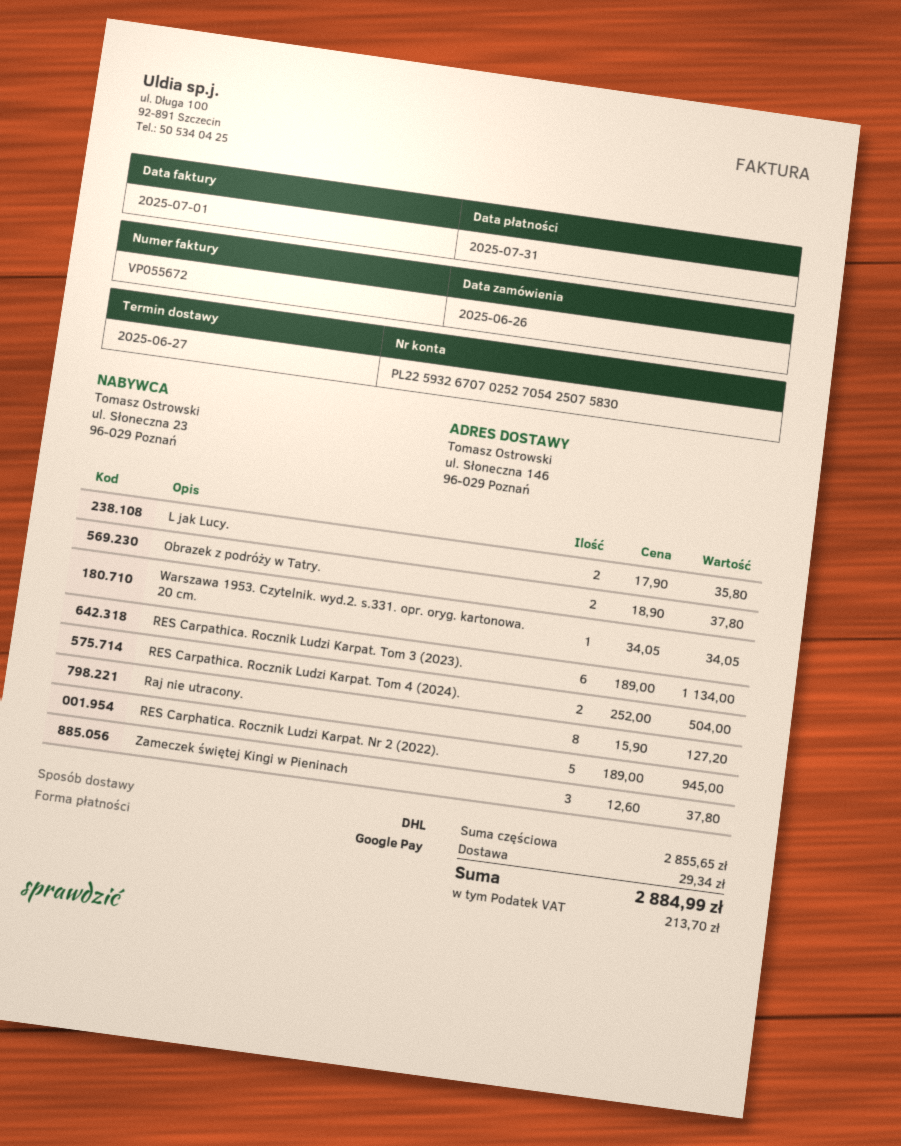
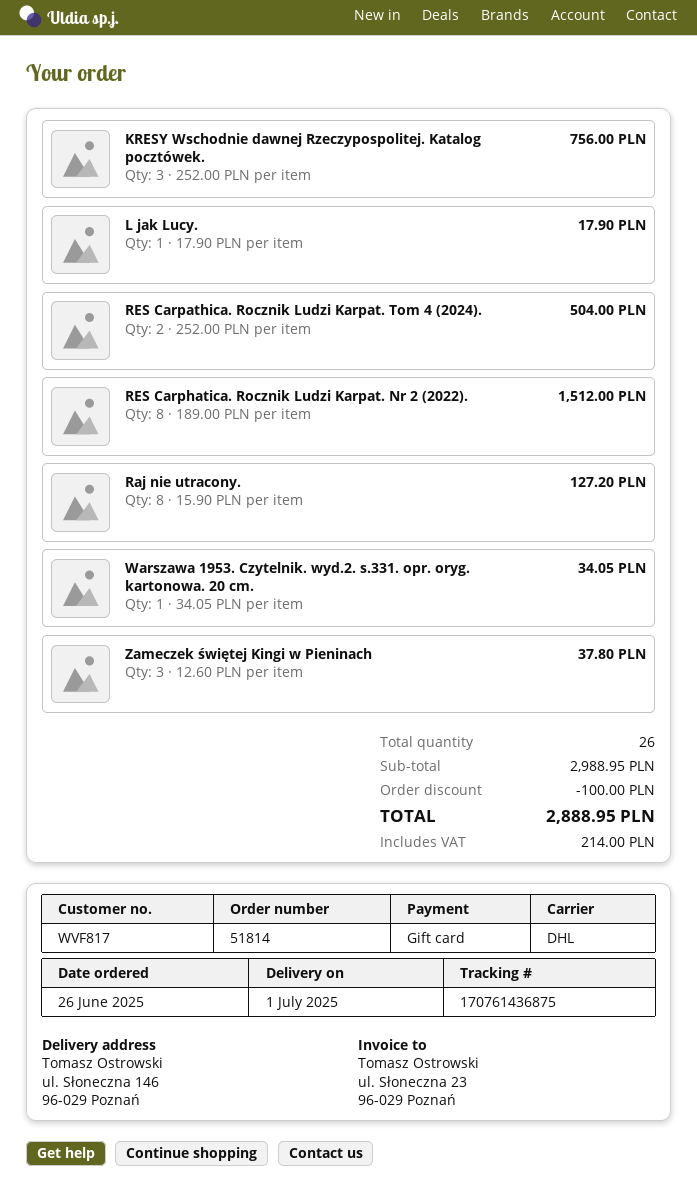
delivery date: 2025-06-27 -> 2025-07-01
payment method: Google Pay -> gift card
L jak Lucy.: 2 x 17.90 = 35.80 -> 1 x 17.90 = 17.90
Obrazek z podróży w Tatry.: 2 x 18.90 = 37.80 -> none
RES Carpathica. Rocznik Ludzi Karpat. Tom 3 (2023).: 6 x 189.00 = 1134.00 -> none
RES Carphatica. Rocznik Ludzi Karpat. Nr 2 (2022).: 5 x 189.00 = 945.00 -> 8 x 189.00 = 1512.00
KRESY Wschodnie dawnej Rzeczypospolitej. Katalog pocztówek.: none -> 3 x 252.00 = 756.00
subtotal: 2855.65 -> 2988.95
discount: none -> 100.00
shipping: 29.34 -> none
tax: 213.70 -> 214.00
total: 2884.99 -> 2888.95

